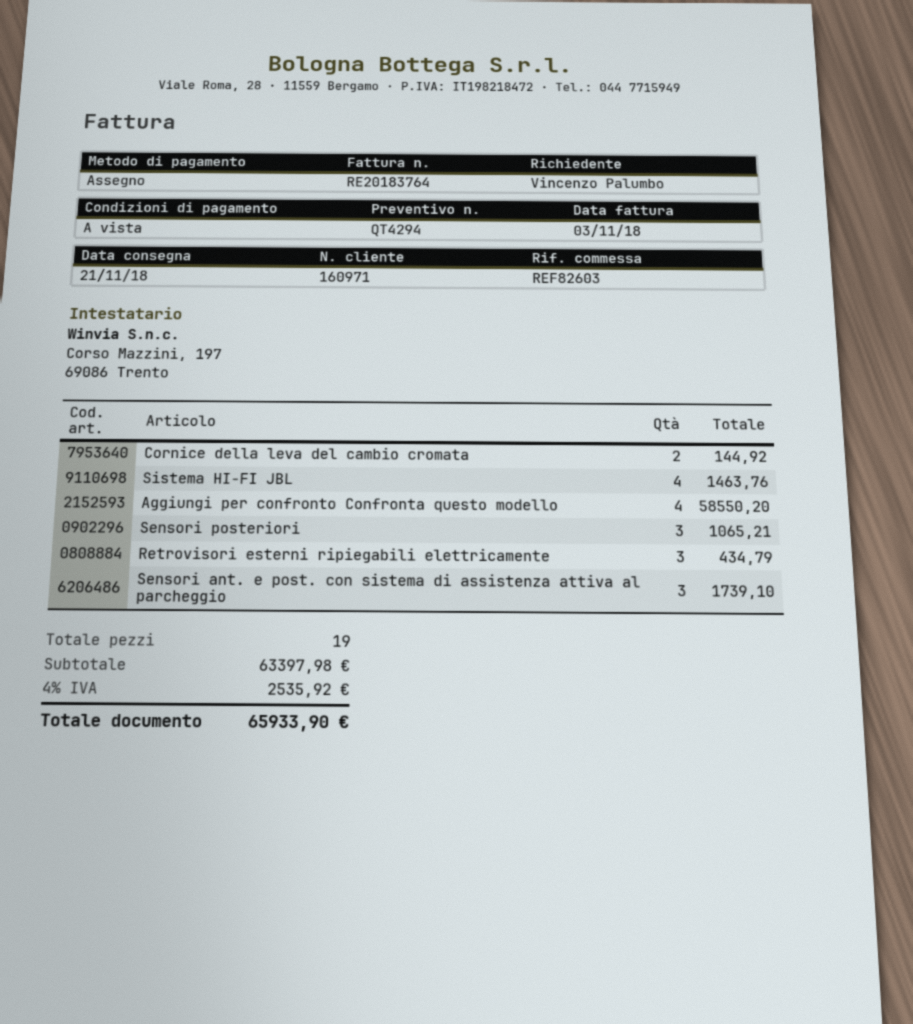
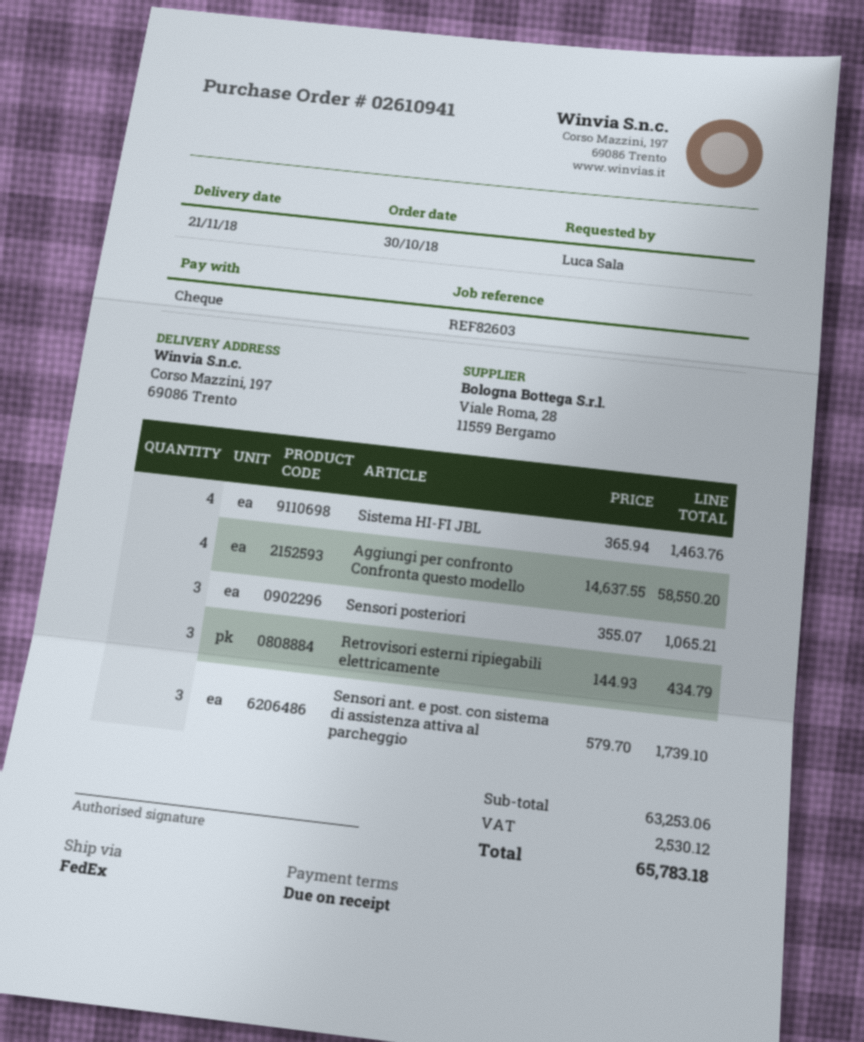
ordered by: Vincenzo Palumbo -> Luca Sala
Cornice della leva del cambio cromata: 2 for 144.92 -> none
subtotal: 63397.98 -> 63253.06
tax: 2535.92 -> 2530.12
total: 65933.90 -> 65783.18

